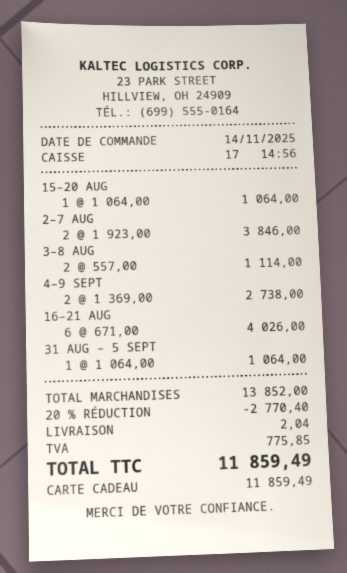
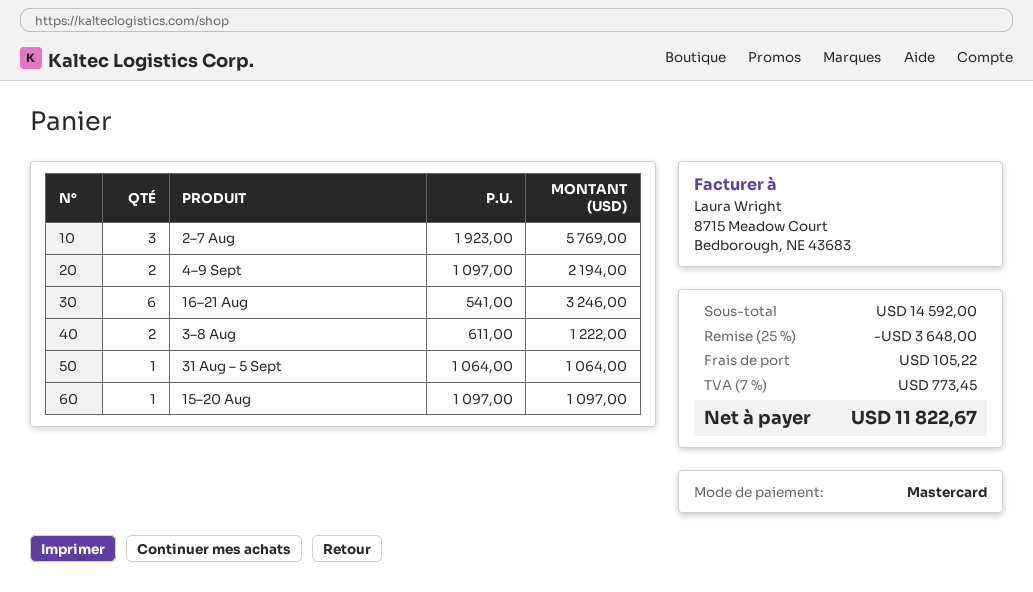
payment method: gift card -> Mastercard
15–20 AUG: 1 x 1064.00 = 1064.00 -> 1 x 1097.00 = 1097.00
2–7 AUG: 2 x 1923.00 = 3846.00 -> 3 x 1923.00 = 5769.00
3–8 AUG: 2 x 557.00 = 1114.00 -> 2 x 611.00 = 1222.00
4–9 SEPT: 2 x 1369.00 = 2738.00 -> 2 x 1097.00 = 2194.00
16–21 AUG: 6 x 671.00 = 4026.00 -> 6 x 541.00 = 3246.00
subtotal: 13852.00 -> 14592.00
discount: 20% = 2770.40 -> 25% = 3648.00
shipping: 2.04 -> 105.22
tax: 775.85 -> 773.45
total: 11859.49 -> 11822.67

